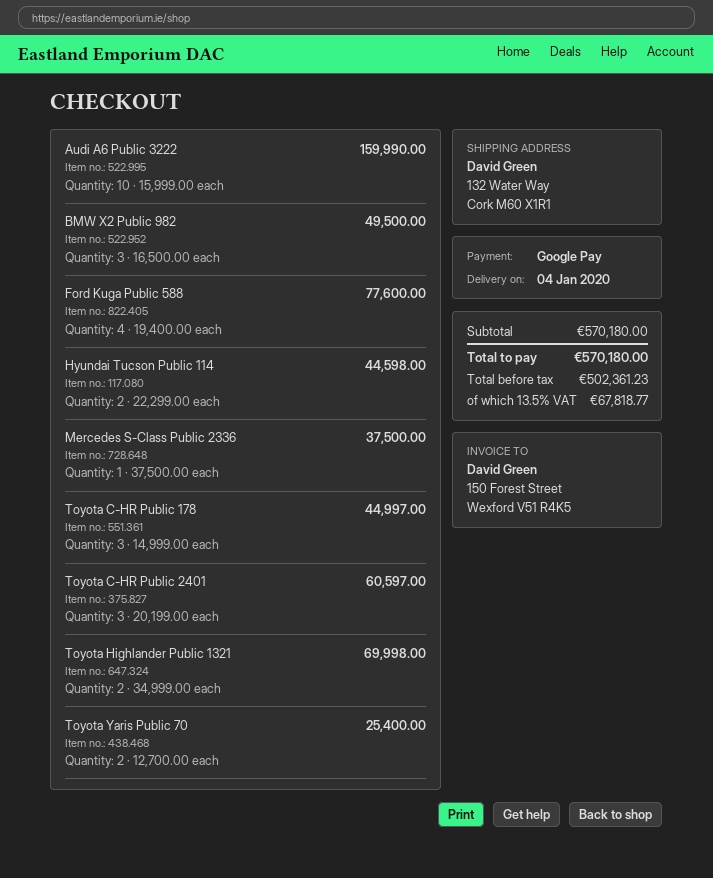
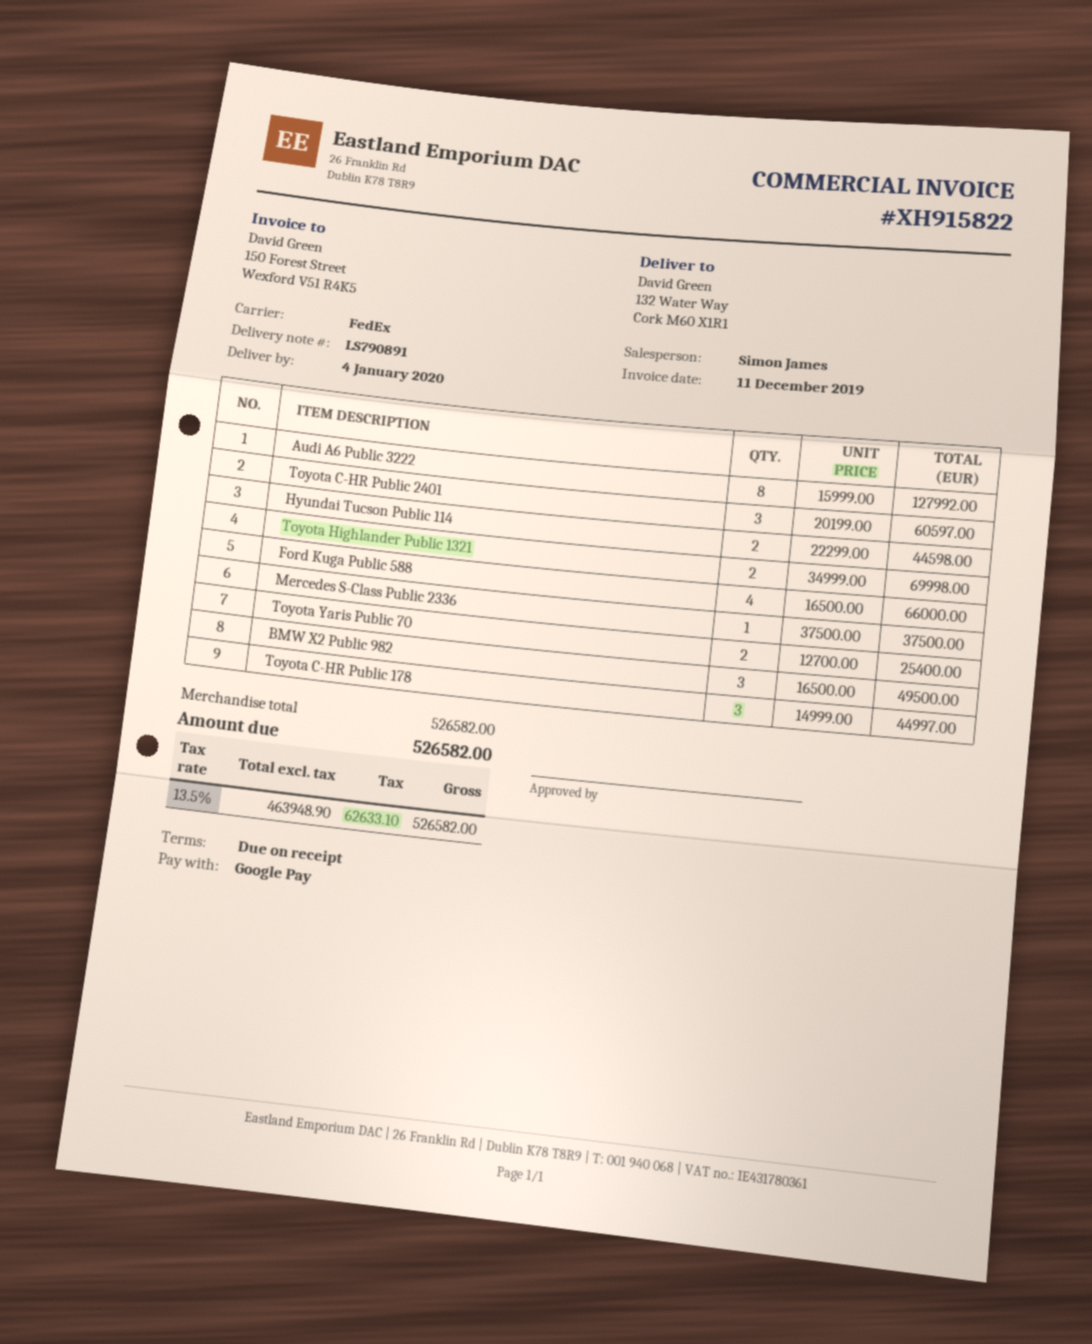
Audi A6 Public 3222: 10 x 15999.00 = 159990.00 -> 8 x 15999.00 = 127992.00
Ford Kuga Public 588: 4 x 19400.00 = 77600.00 -> 4 x 16500.00 = 66000.00
subtotal: 570180.00 -> 526582.00
net: 502361.23 -> 463948.90
tax: 13.5% = 67818.77 -> 13.5% = 62633.10
total: 570180.00 -> 526582.00

